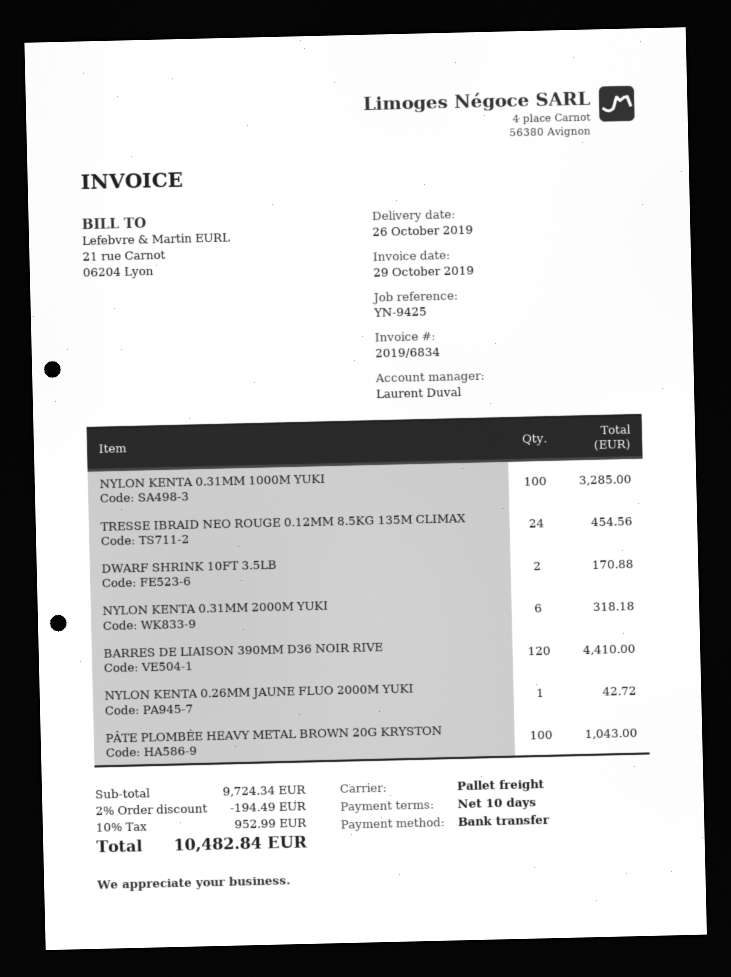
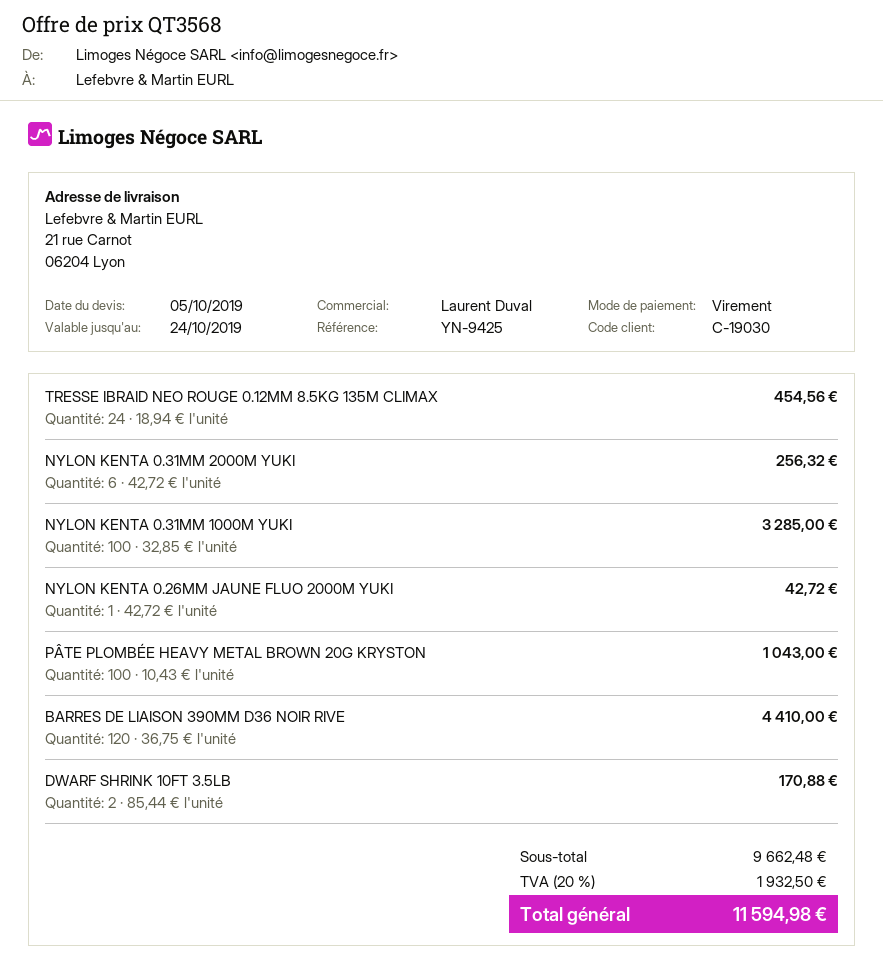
NYLON KENTA 0.31MM 2000M YUKI: 6 for 318.18 -> 6 for 256.32
subtotal: 9724.34 -> 9662.48
discount: 2% = 194.49 -> none
tax: 10% = 952.99 -> 20% = 1932.50
total: 10482.84 -> 11594.98

